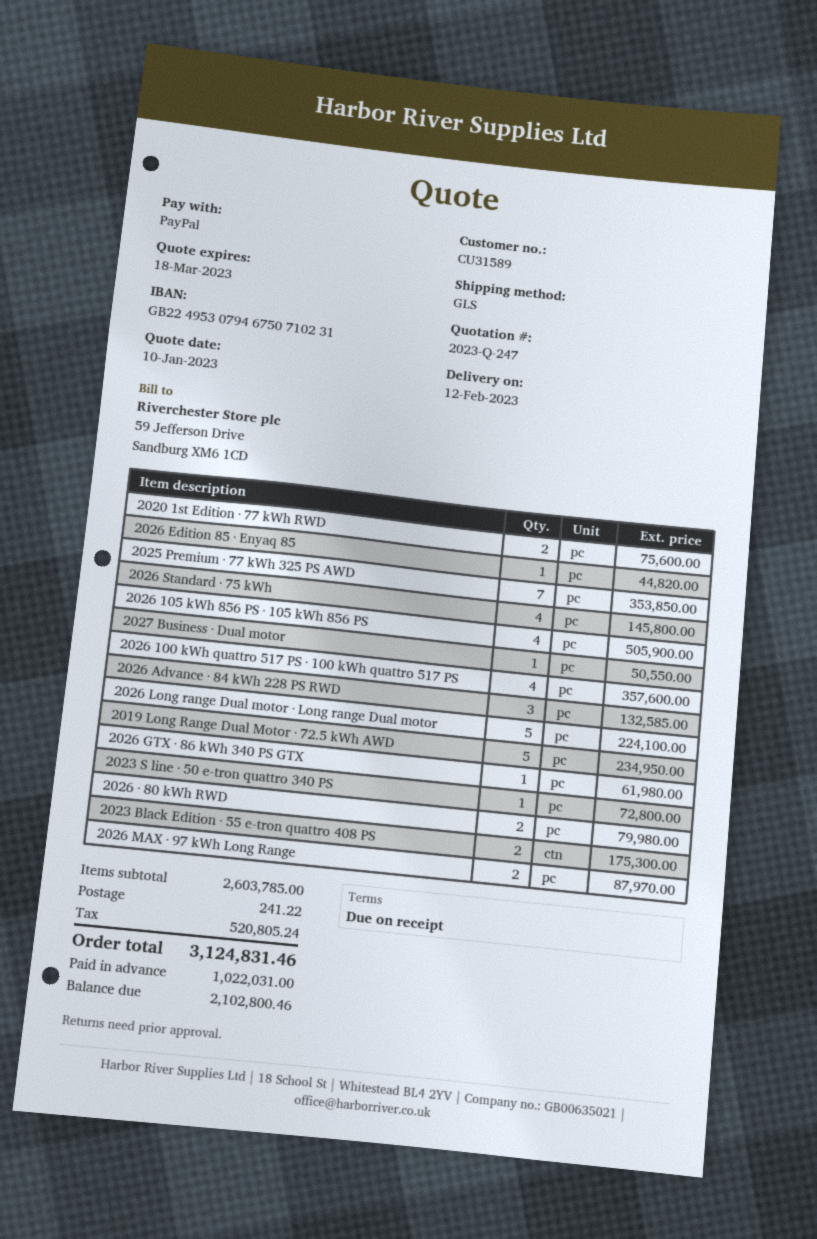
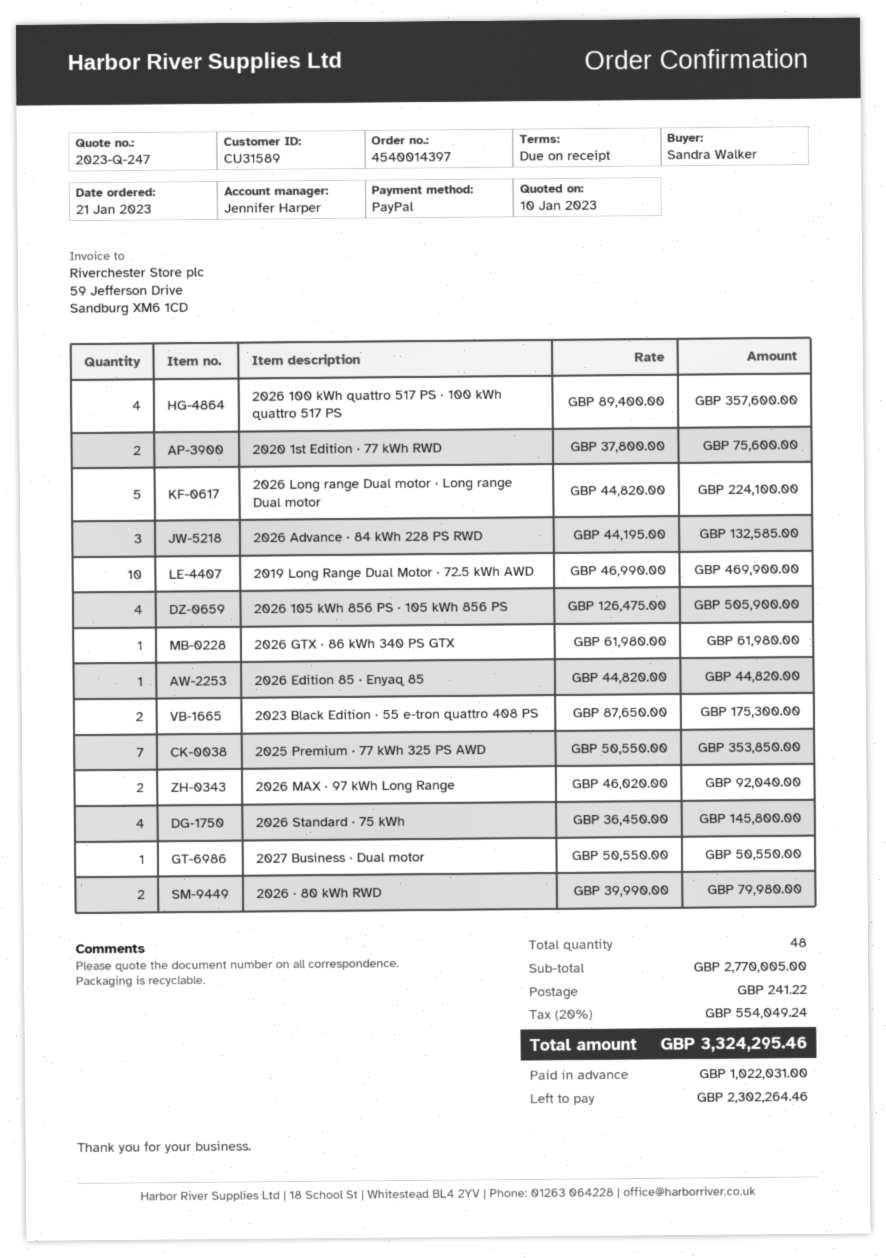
2019 Long Range Dual Motor · 72.5 kWh AWD: 5 for 234950.00 -> 10 for 469900.00
2023 S line · 50 e-tron quattro 340 PS: 1 for 72800.00 -> none
2026 MAX · 97 kWh Long Range: 2 for 87970.00 -> 2 for 92040.00
subtotal: 2603785.00 -> 2770005.00
tax: 520805.24 -> 554049.24
total: 3124831.46 -> 3324295.46
balance: 2102800.46 -> 2302264.46

